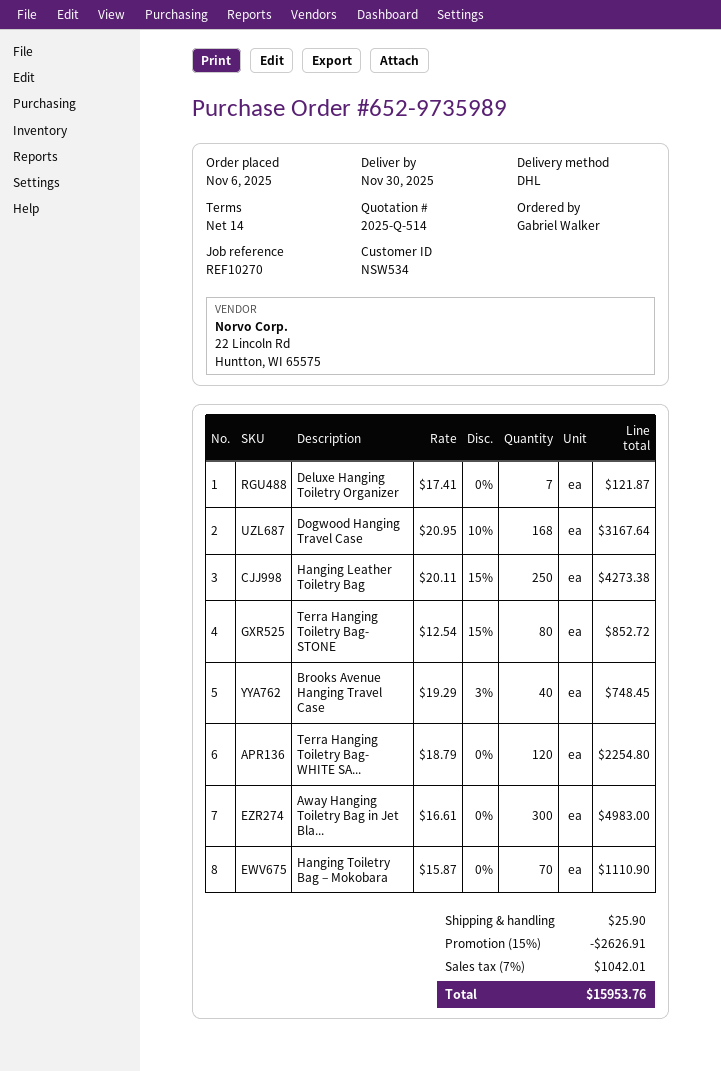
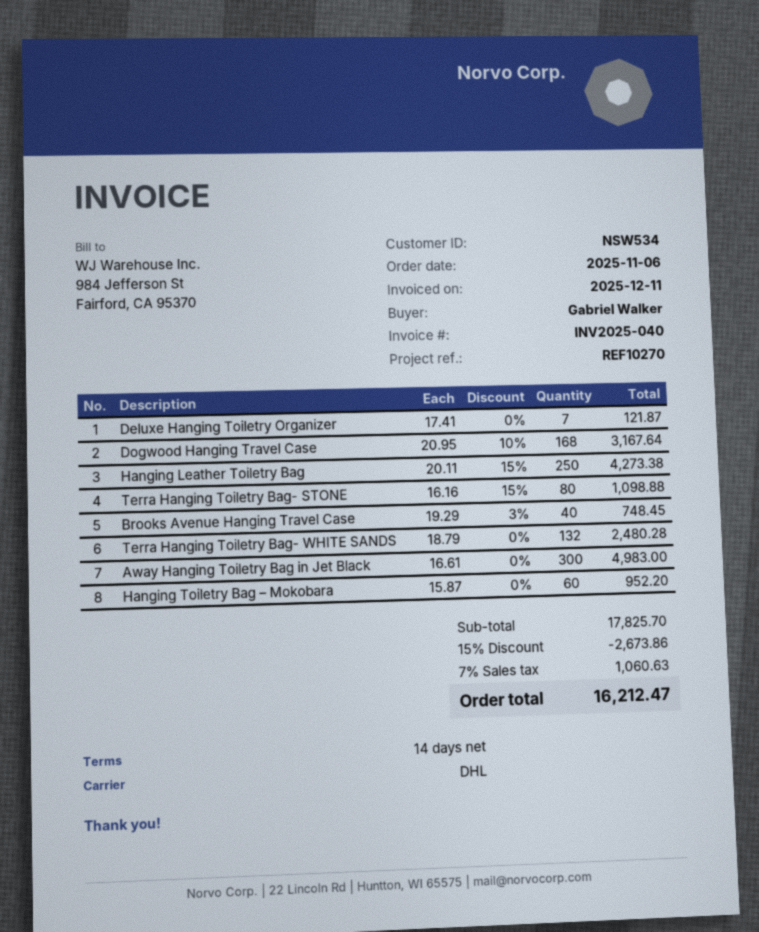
Terra Hanging Toiletry Bag- STONE: 80 x 12.54 - 15% = 852.72 -> 80 x 16.16 - 15% = 1098.88
Terra Hanging Toiletry Bag- WHITE SA...: 120 x 18.79 = 2254.80 -> 132 x 18.79 = 2480.28
Hanging Toiletry Bag – Mokobara: 70 x 15.87 = 1110.90 -> 60 x 15.87 = 952.20
discount: 15% = 2626.91 -> 15% = 2673.86
shipping: 25.90 -> none
tax: 7% = 1042.01 -> 7% = 1060.63
total: 15953.76 -> 16212.47

